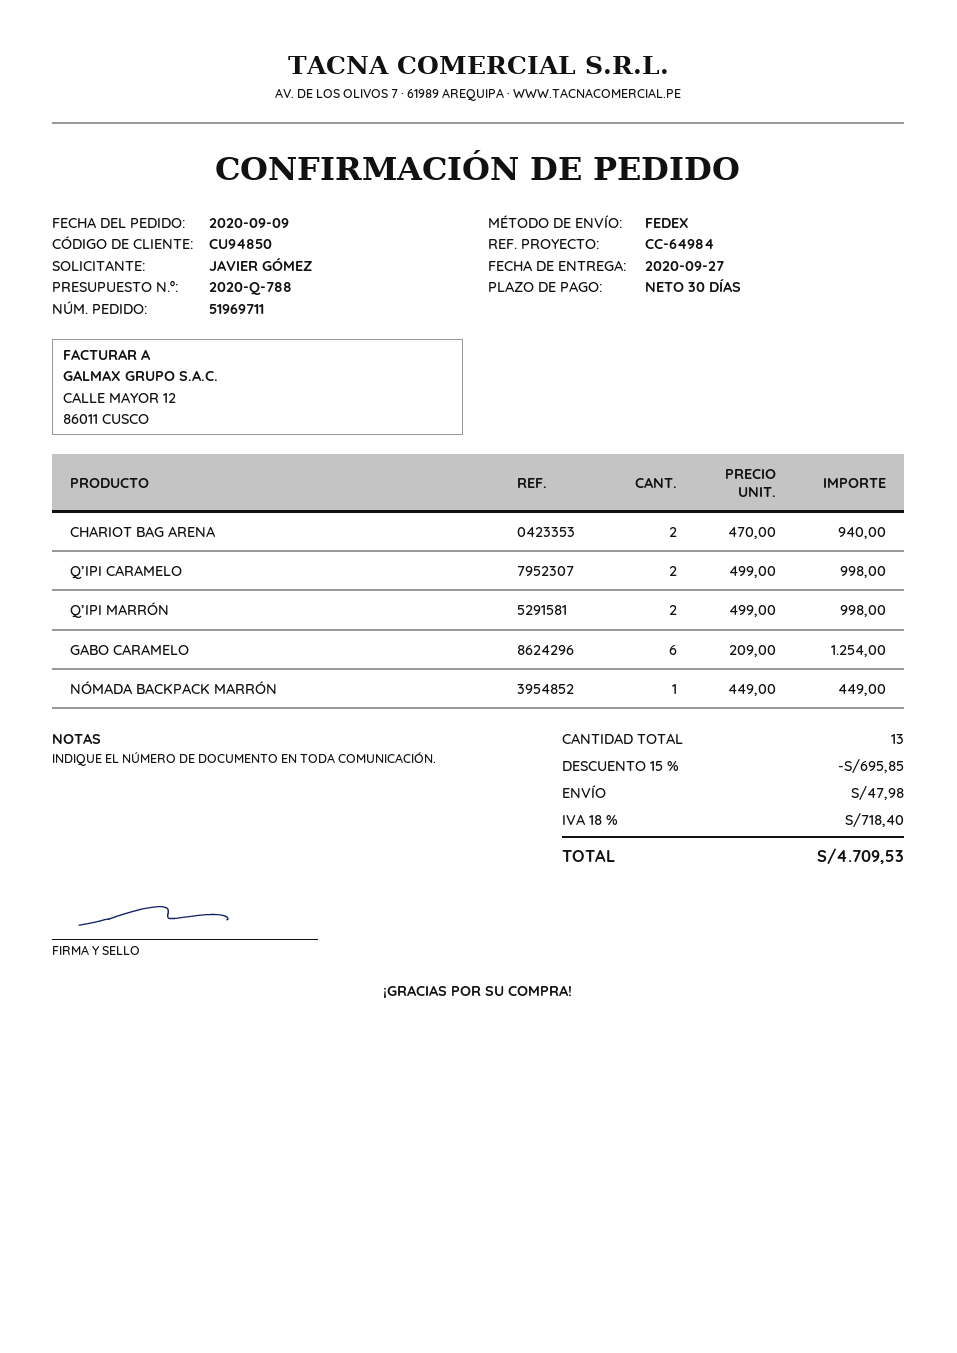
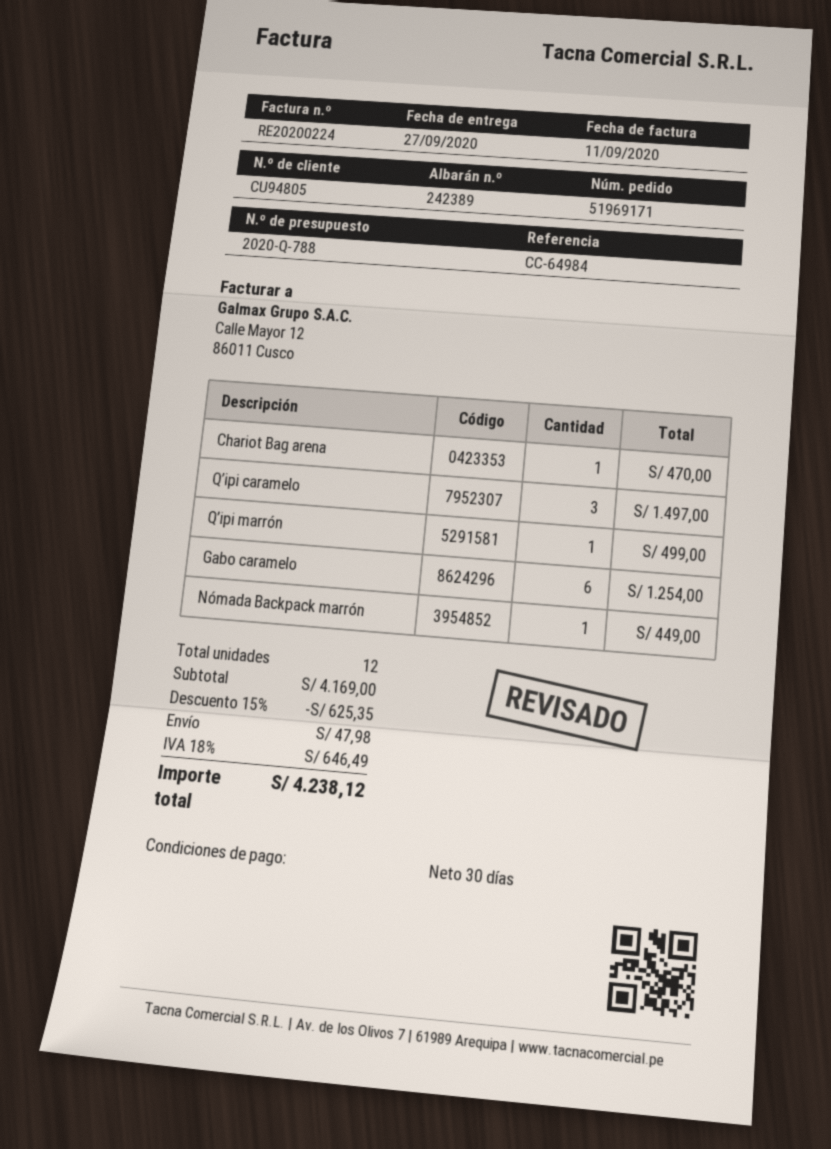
order number: 51969711 -> 51969171
customer number: CU94850 -> CU94805
CHARIOT BAG ARENA: 2 for 940.00 -> 1 for 470.00
Q’IPI CARAMELO: 2 for 998.00 -> 3 for 1497.00
Q’IPI MARRÓN: 2 for 998.00 -> 1 for 499.00
total quantity: 13 -> 12
discount: 15% = 695.85 -> 15% = 625.35
tax: 18% = 718.40 -> 18% = 646.49
total: 4709.53 -> 4238.12

